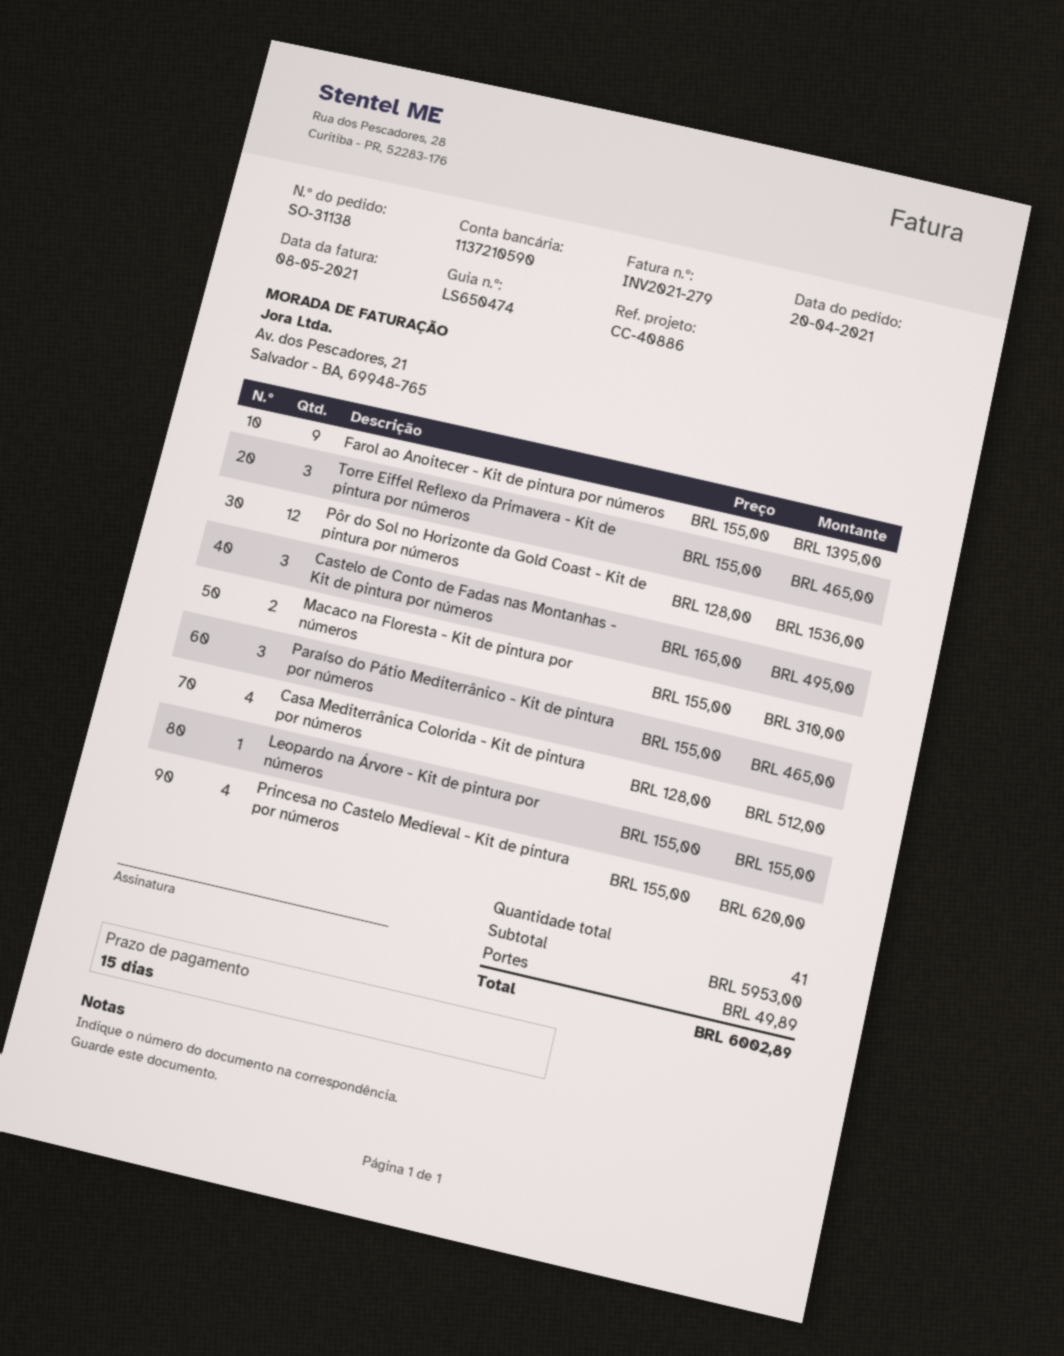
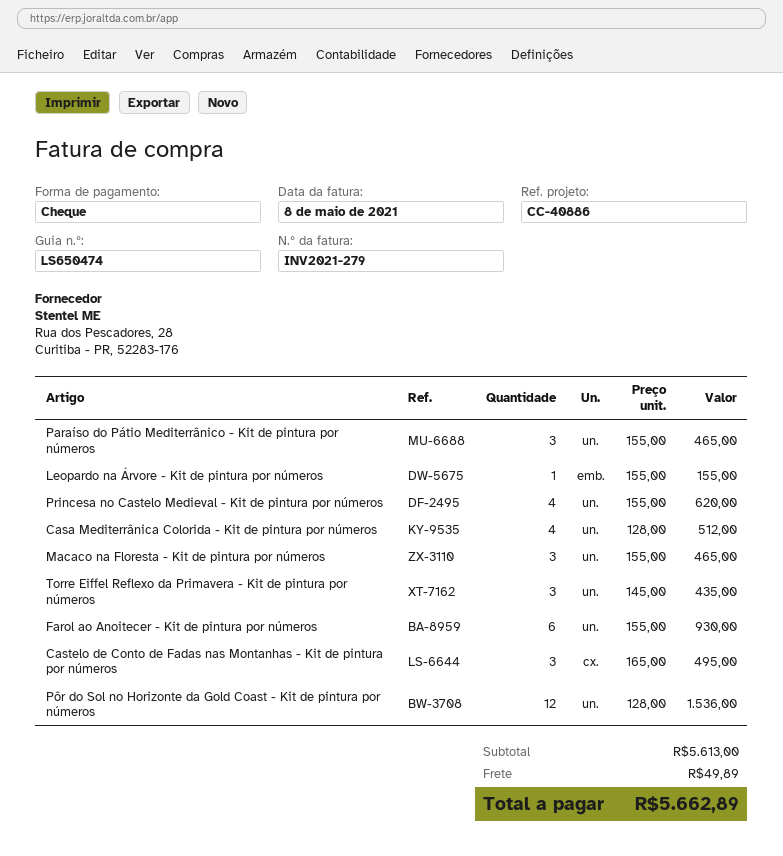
Farol ao Anoitecer - Kit de pintura por números: 9 x 155.00 = 1395.00 -> 6 x 155.00 = 930.00
Torre Eiffel Reflexo da Primavera - Kit de pintura por números: 3 x 155.00 = 465.00 -> 3 x 145.00 = 435.00
Macaco na Floresta - Kit de pintura por números: 2 x 155.00 = 310.00 -> 3 x 155.00 = 465.00
subtotal: 5953.00 -> 5613.00
total: 6002.89 -> 5662.89

